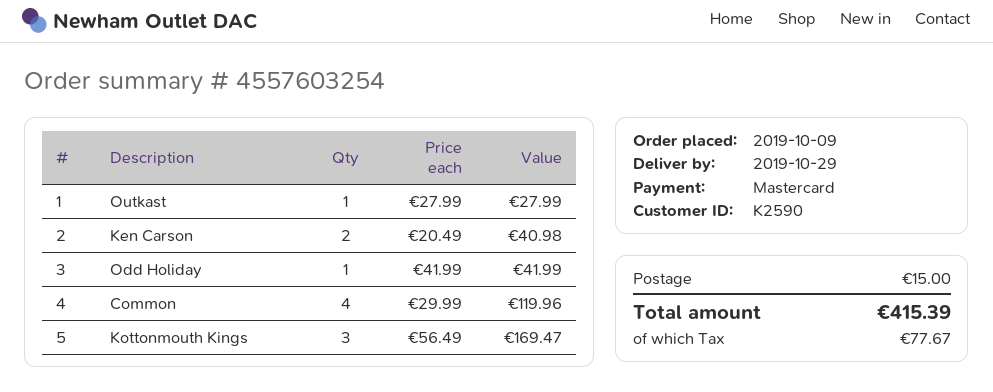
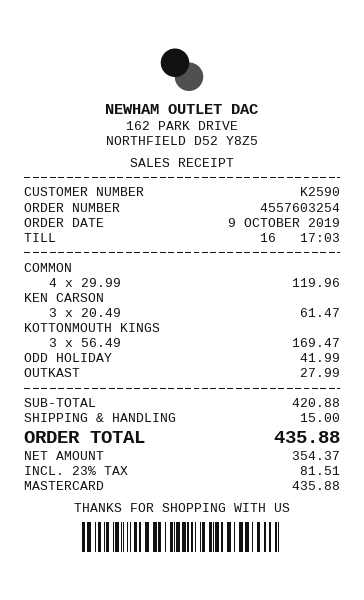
Ken Carson: 2 x 20.49 = 40.98 -> 3 x 20.49 = 61.47
tax: 77.67 -> 81.51
total: 415.39 -> 435.88

